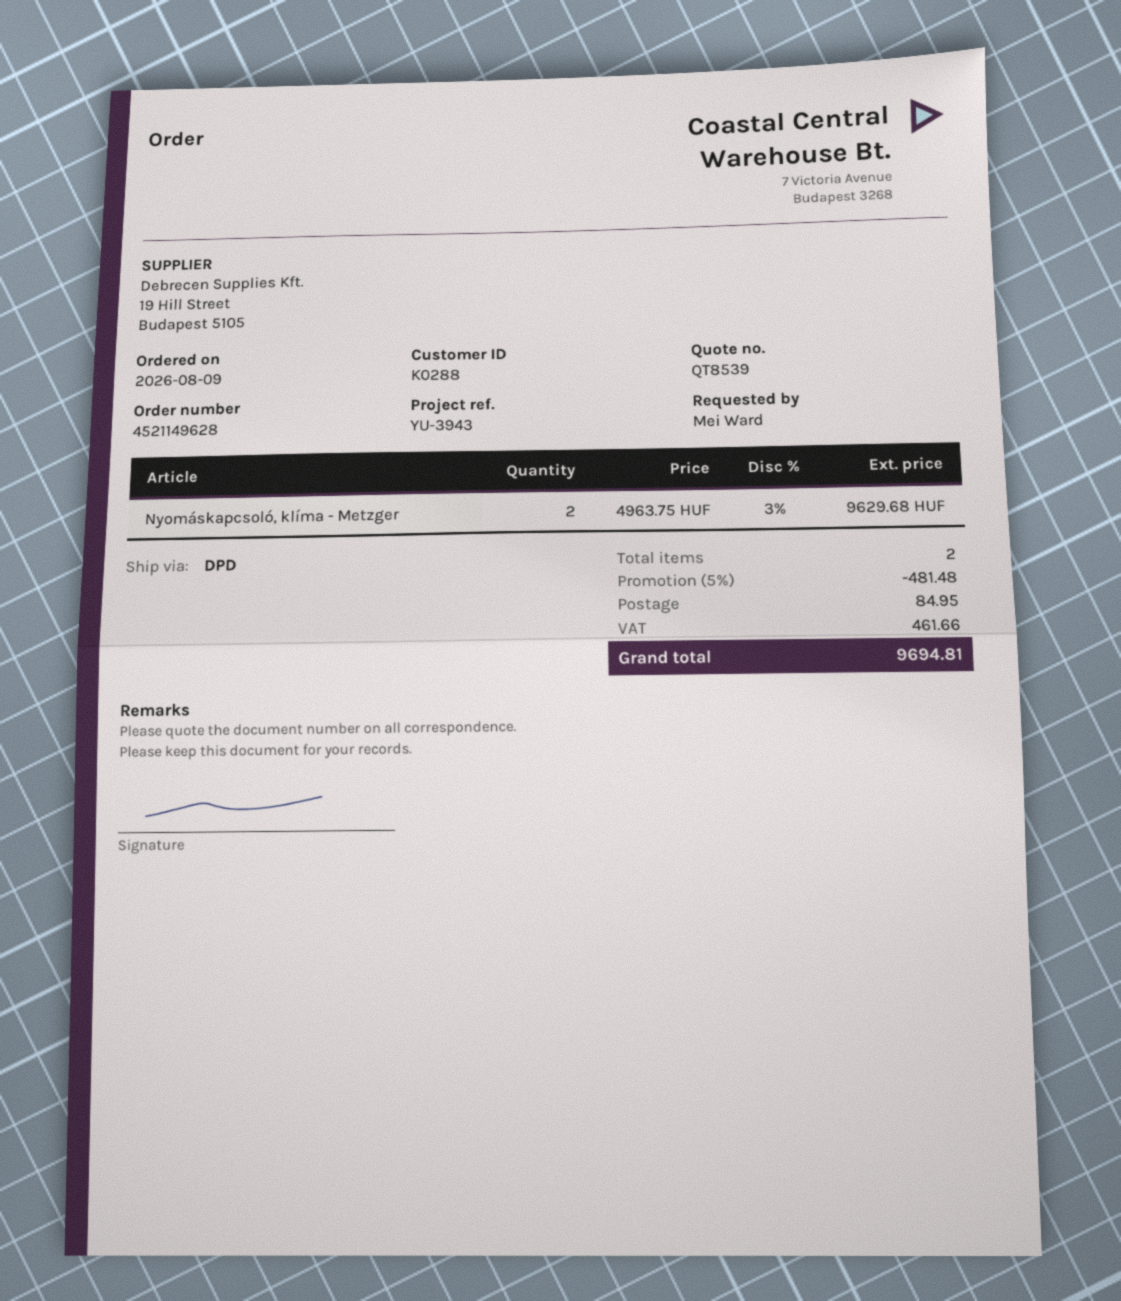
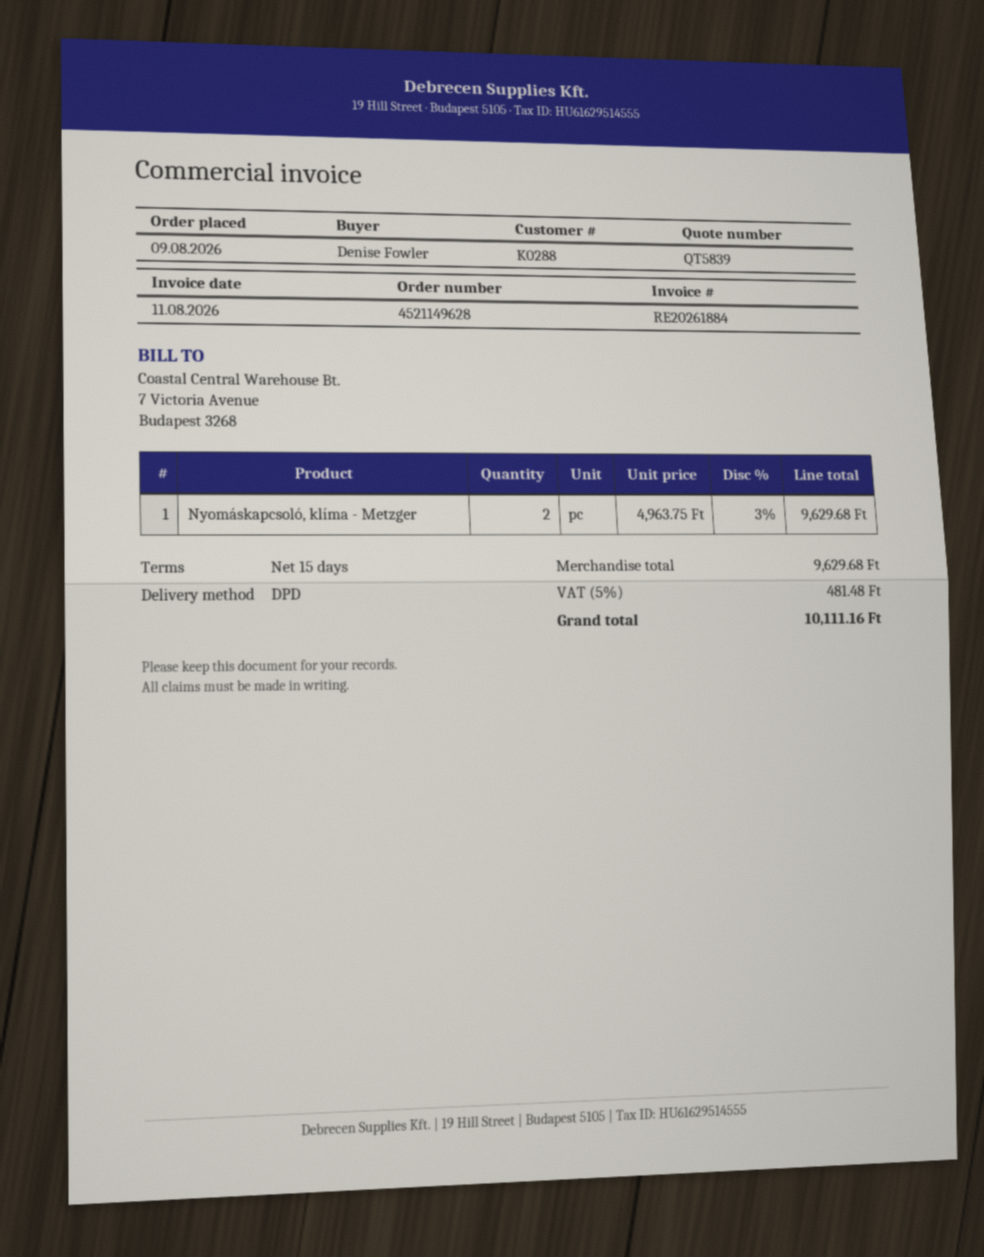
quote number: QT8539 -> QT5839
ordered by: Mei Ward -> Denise Fowler
discount: 5% = 481.48 -> none
shipping: 84.95 -> none
tax: 461.66 -> 481.48
total: 9694.81 -> 10111.16

